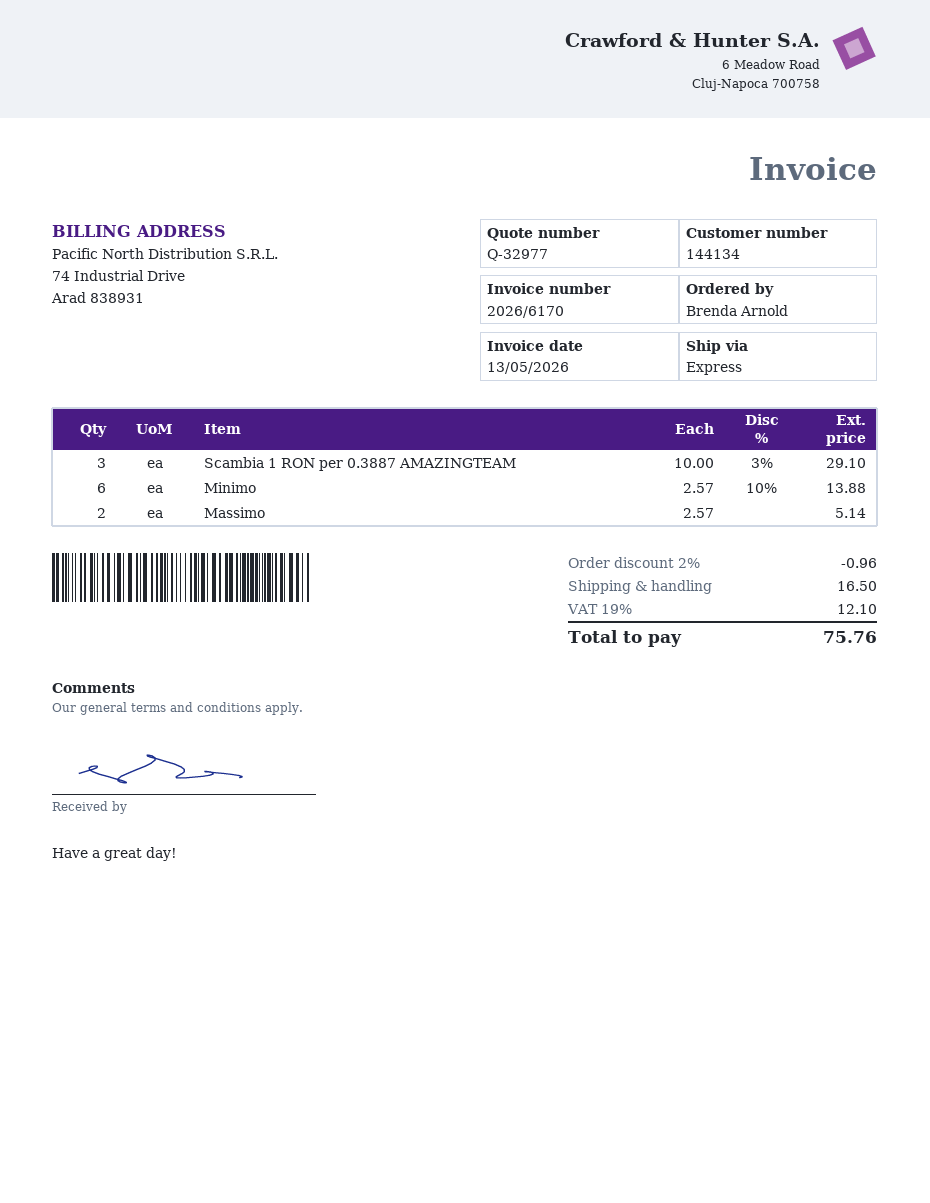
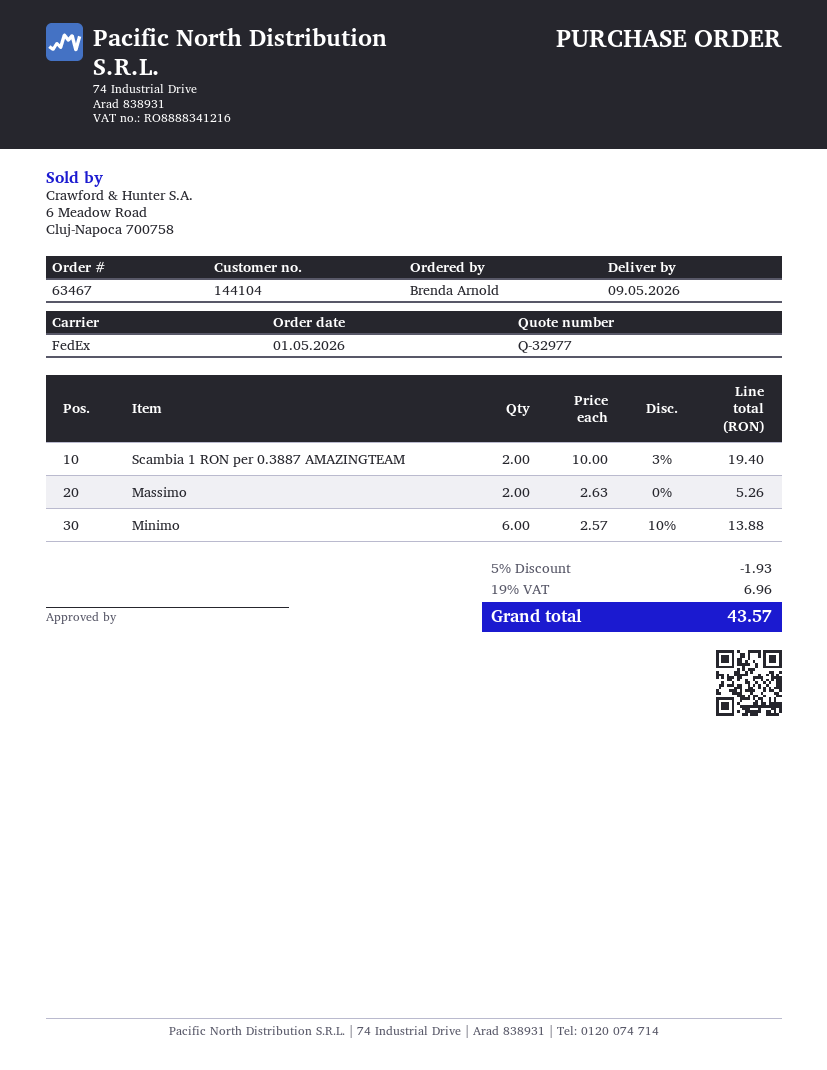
customer number: 144134 -> 144104
shipping method: express -> FedEx
Scambia 1 RON per 0.3887 AMAZINGTEAM: 3 x 10.00 - 3% = 29.10 -> 2 x 10.00 - 3% = 19.40
Massimo: 2 x 2.57 = 5.14 -> 2 x 2.63 = 5.26
discount: 2% = 0.96 -> 5% = 1.93
shipping: 16.50 -> none
tax: 19% = 12.10 -> 19% = 6.96
total: 75.76 -> 43.57

